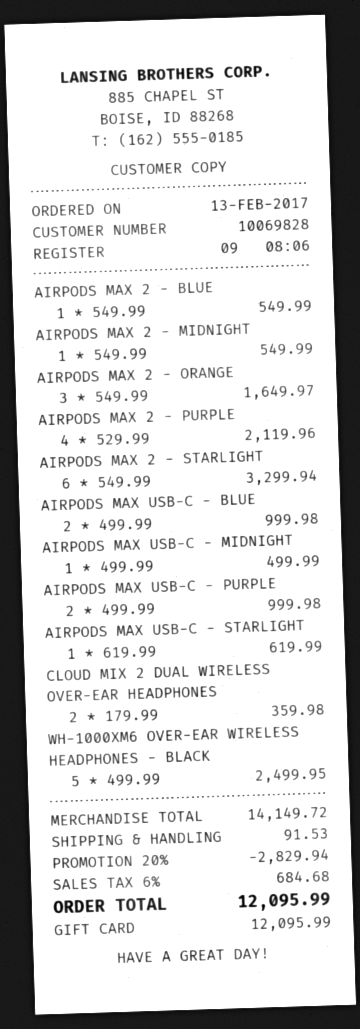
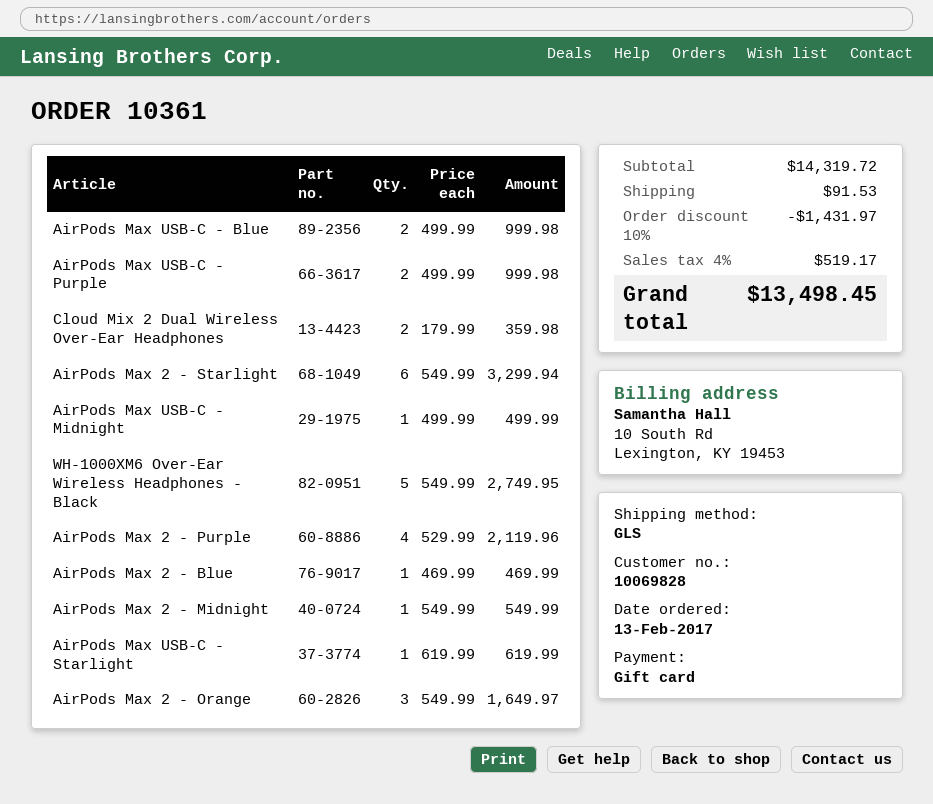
AIRPODS MAX 2 - BLUE: 1 x 549.99 = 549.99 -> 1 x 469.99 = 469.99
WH-1000XM6 OVER-EAR WIRELESS HEADPHONES - BLACK: 5 x 499.99 = 2499.95 -> 5 x 549.99 = 2749.95
subtotal: 14149.72 -> 14319.72
discount: 20% = 2829.94 -> 10% = 1431.97
tax: 6% = 684.68 -> 4% = 519.17
total: 12095.99 -> 13498.45

